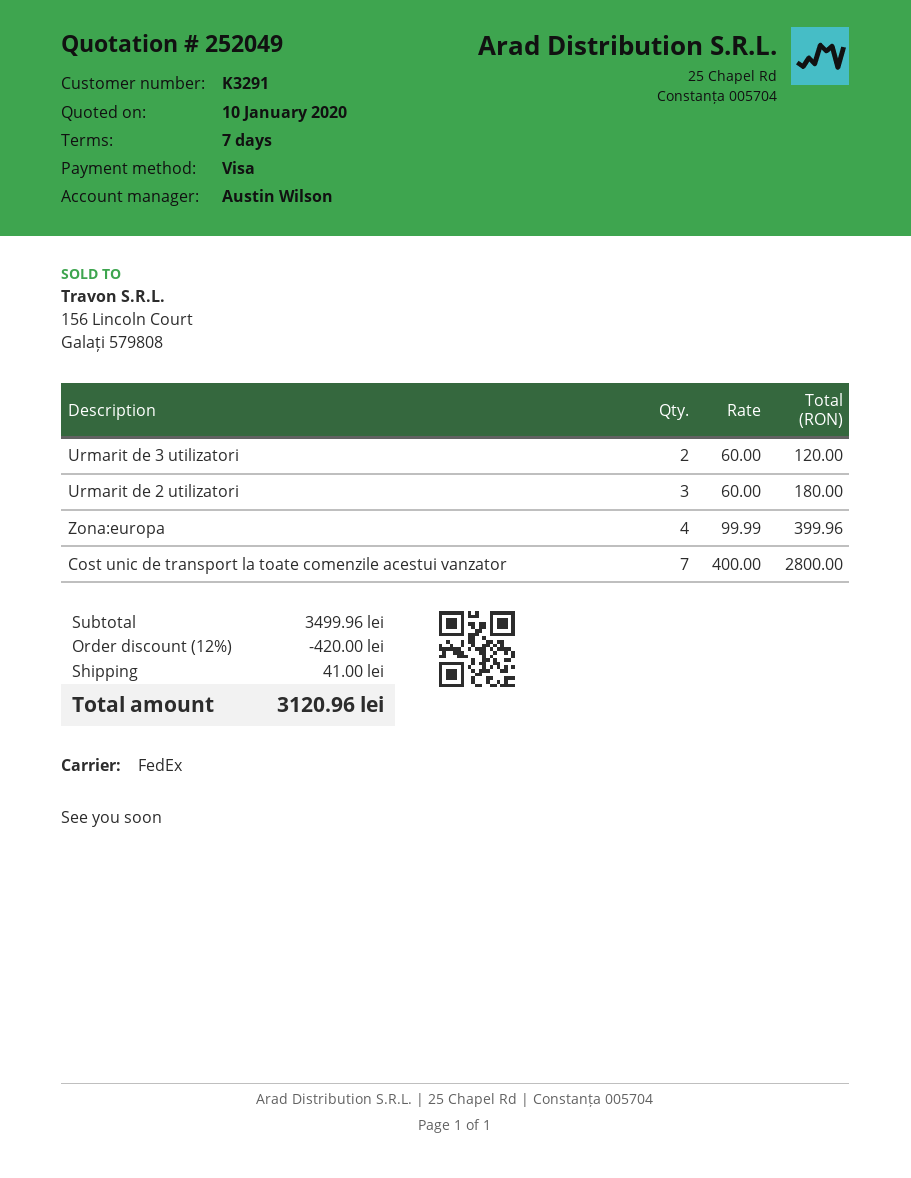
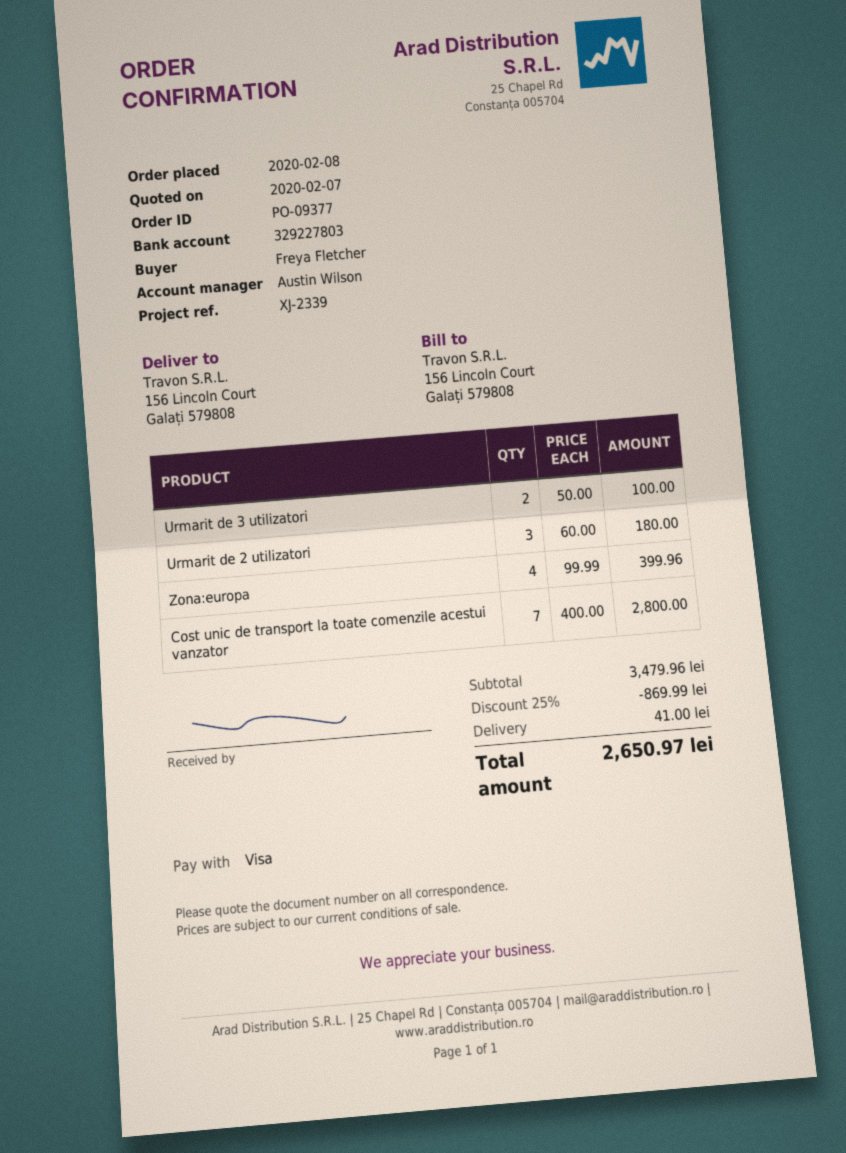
quote date: 2020-01-10 -> 2020-02-07
Urmarit de 3 utilizatori: 2 x 60.00 = 120.00 -> 2 x 50.00 = 100.00
subtotal: 3499.96 -> 3479.96
discount: 12% = 420.00 -> 25% = 869.99
total: 3120.96 -> 2650.97

